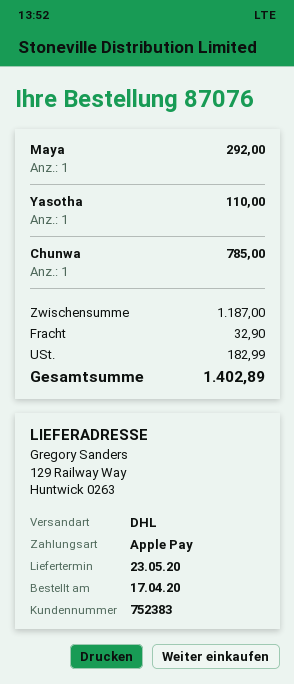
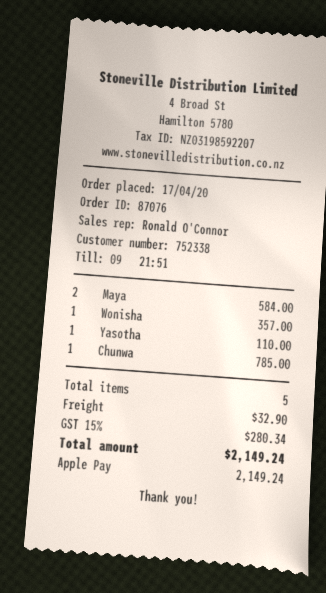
customer number: 752383 -> 752338
Maya: 1 for 292.00 -> 2 for 584.00
Wonisha: none -> 1 for 357.00
tax: 182.99 -> 280.34
total: 1402.89 -> 2149.24

